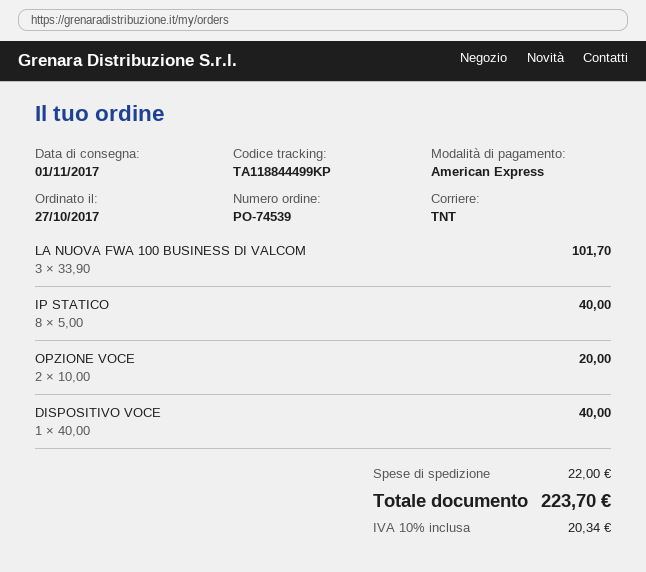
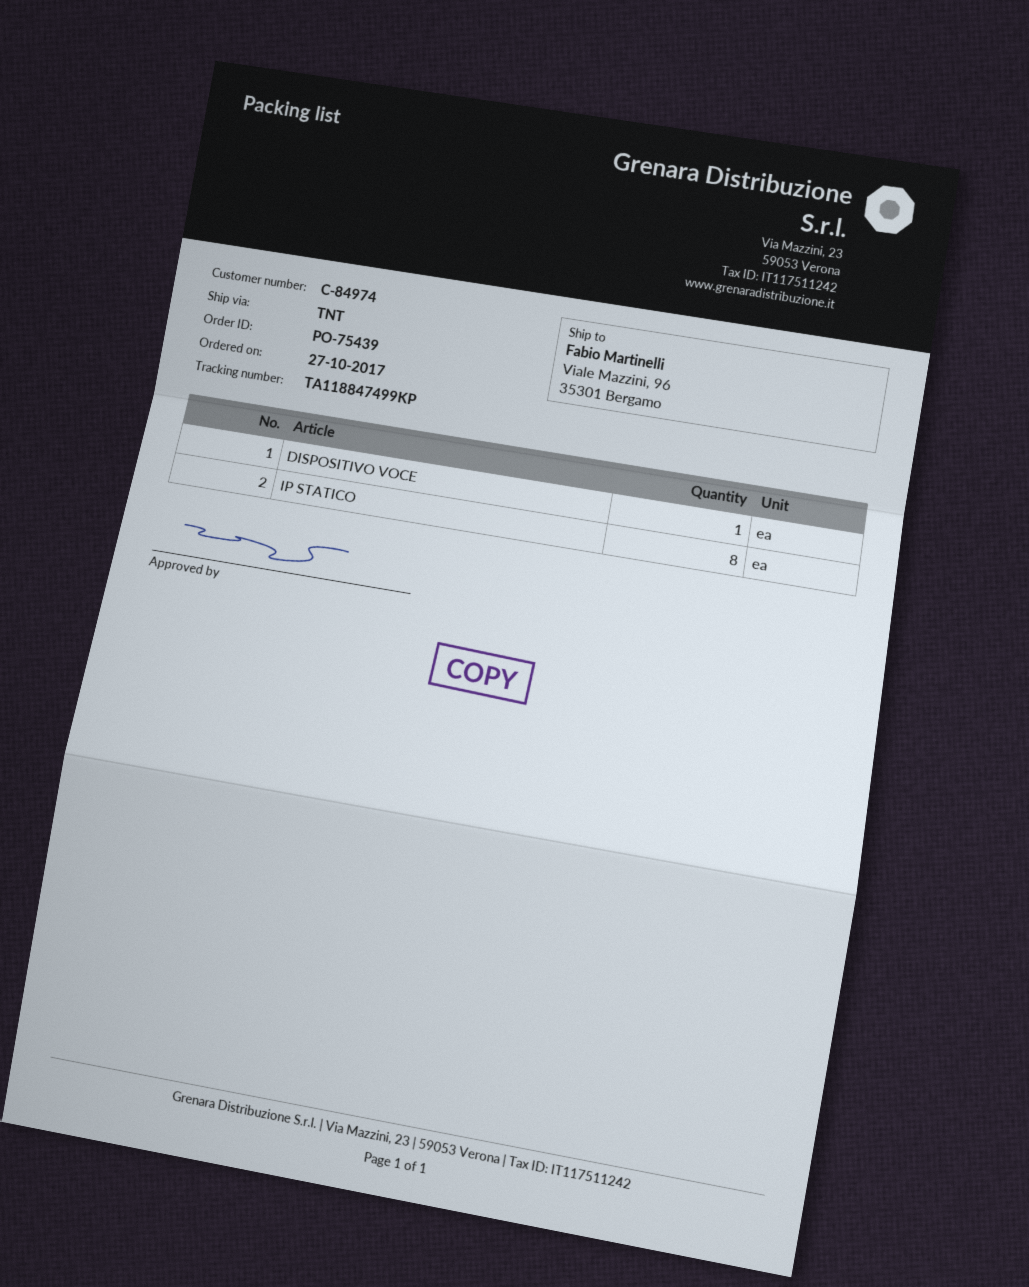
order number: PO-74539 -> PO-75439
tracking number: TA118844499KP -> TA118847499KP
LA NUOVA FWA 100 BUSINESS DI VALCOM: 3 -> none
OPZIONE VOCE: 2 -> none

